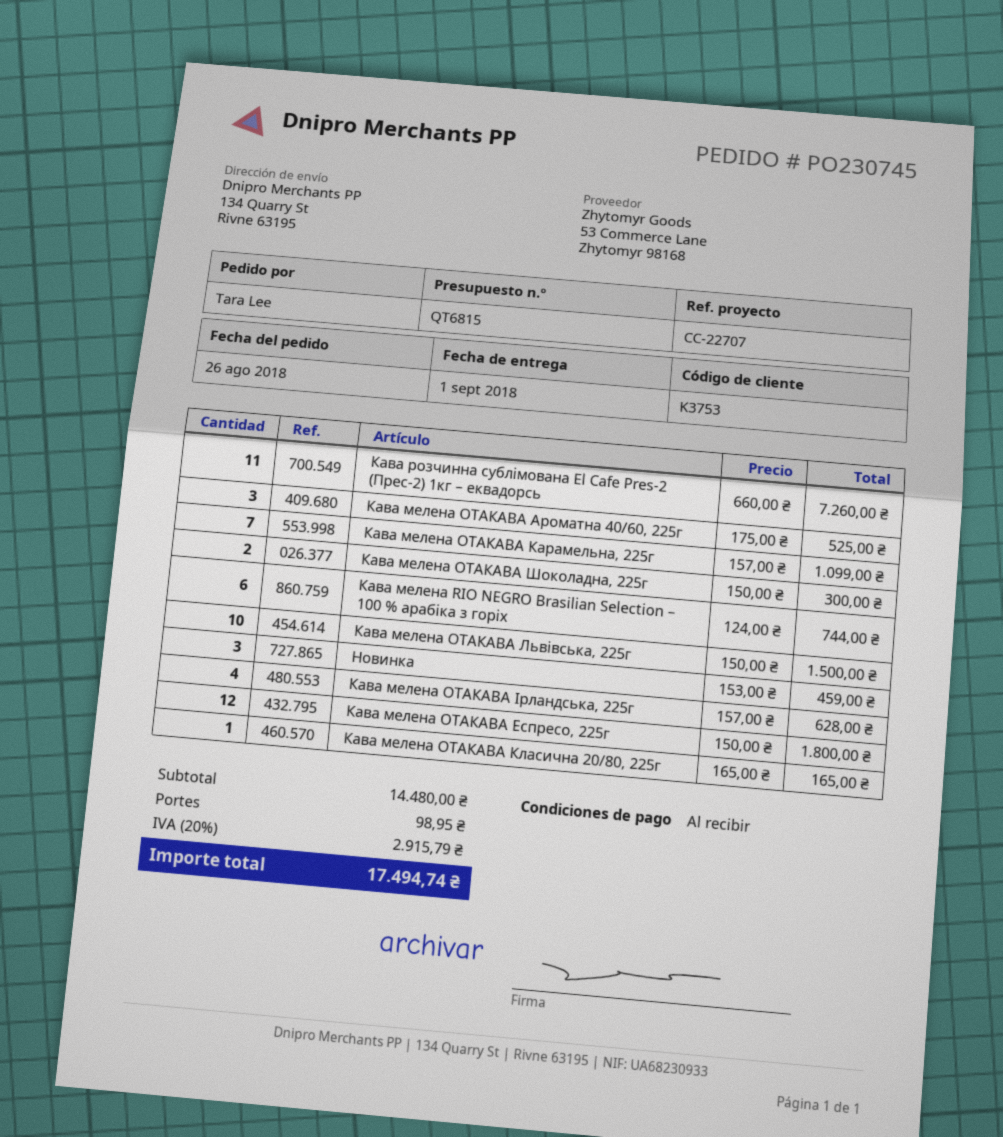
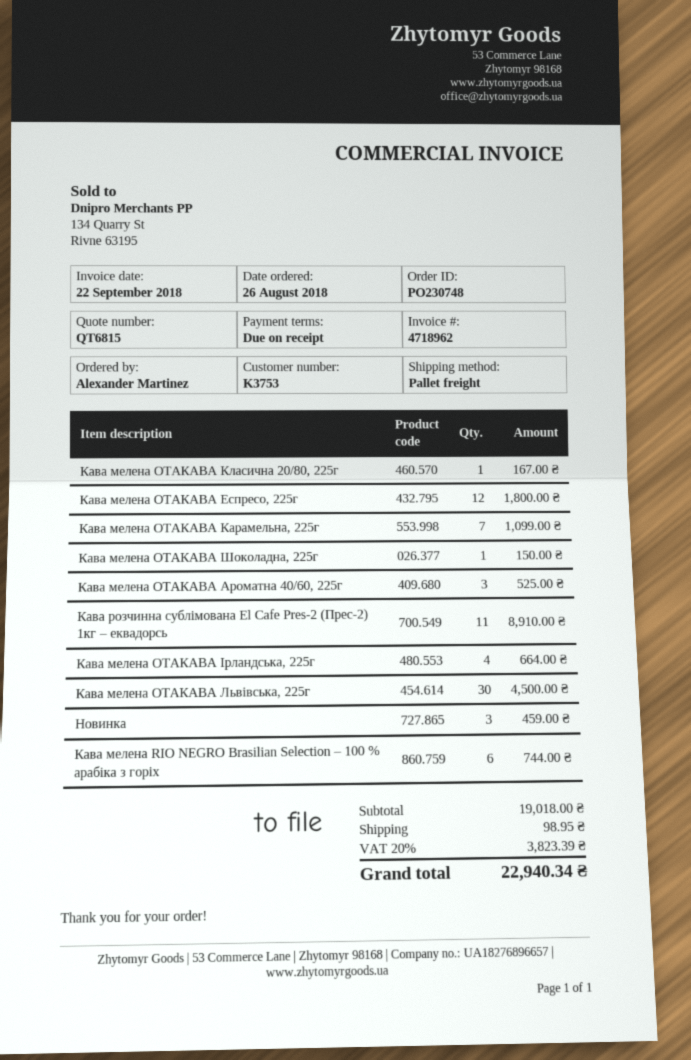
order number: PO230745 -> PO230748
ordered by: Tara Lee -> Alexander Martinez
Кава розчинна сублімована El Cafe Pres-2 (Прес-2) 1кг – еквадорсь: 11 for 7260.00 -> 11 for 8910.00
Кава мелена ОТАКАВА Шоколадна, 225г: 2 for 300.00 -> 1 for 150.00
Кава мелена ОТАКАВА Львівська, 225г: 10 for 1500.00 -> 30 for 4500.00
Кава мелена ОТАКАВА Ірландська, 225г: 4 for 628.00 -> 4 for 664.00
Кава мелена ОТАКАВА Класична 20/80, 225г: 1 for 165.00 -> 1 for 167.00
subtotal: 14480.00 -> 19018.00
tax: 20% = 2915.79 -> 20% = 3823.39
total: 17494.74 -> 22940.34

